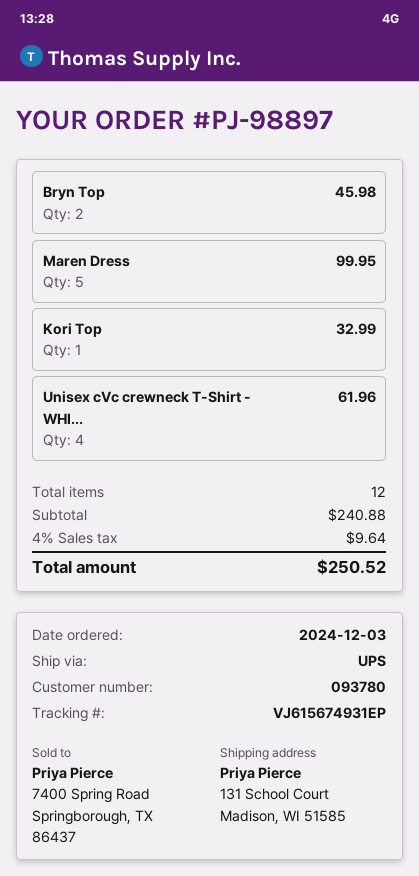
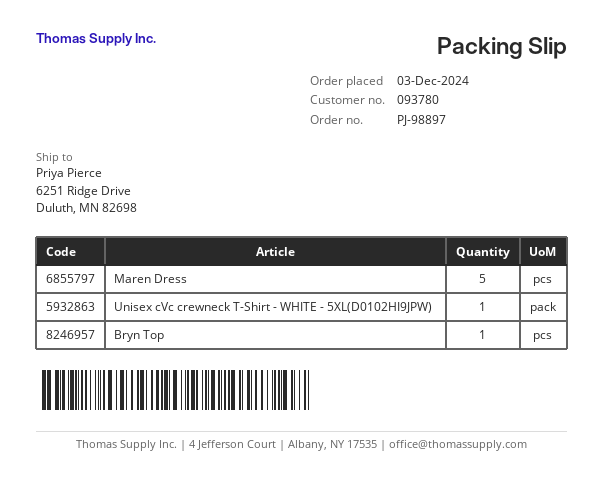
ship to: 131 School Court, Madison, WI 51585 -> 6251 Ridge Drive, Duluth, MN 82698
Bryn Top: 2 -> 1
Kori Top: 1 -> none
Unisex cVc crewneck T-Shirt - WHI...: 4 -> 1

